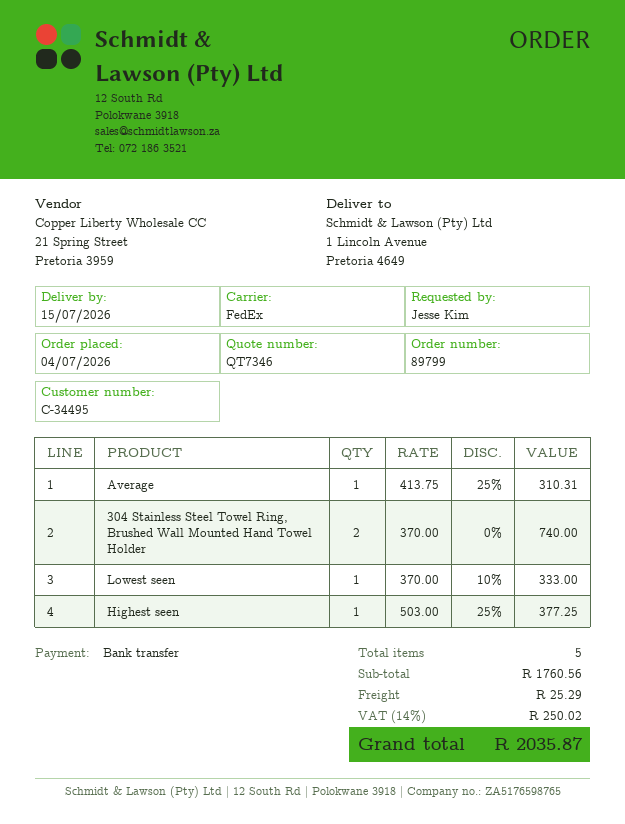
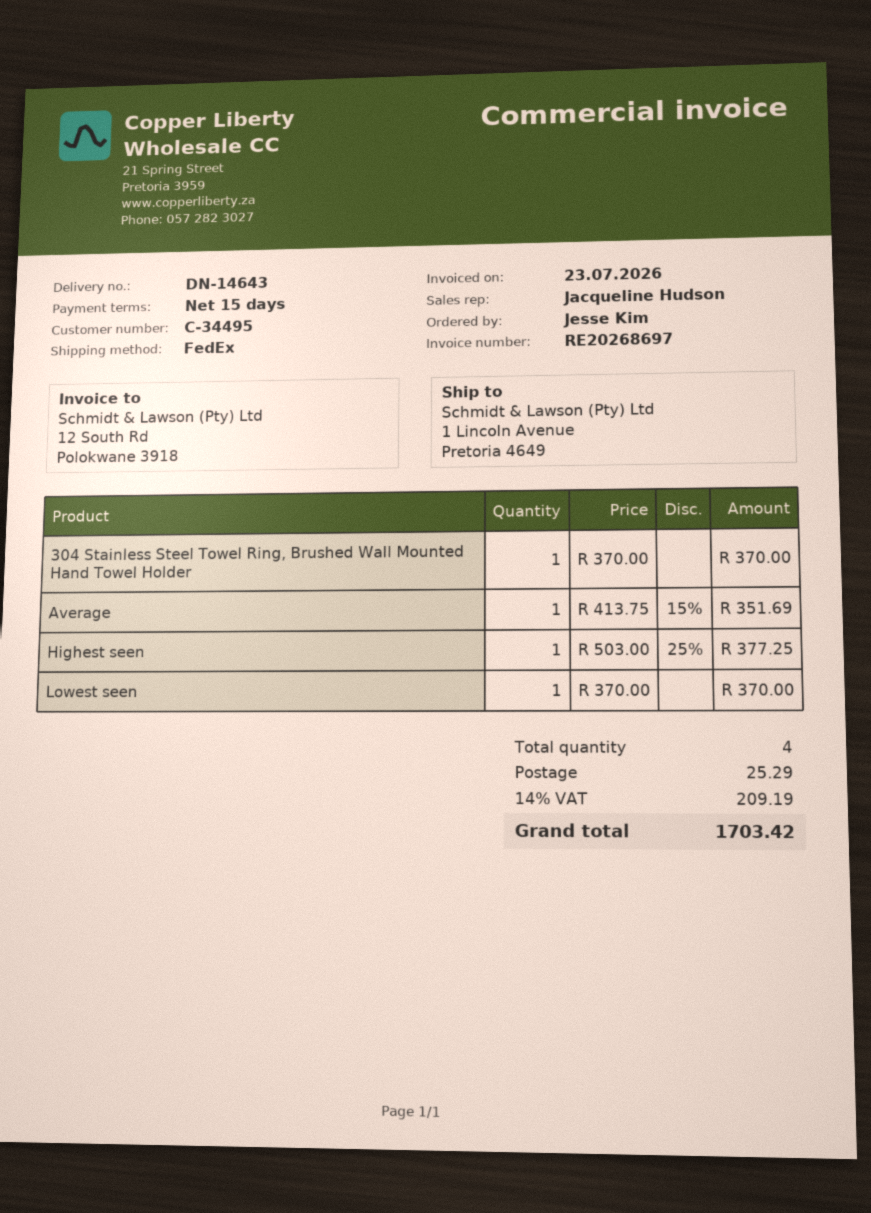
Average: 1 x 413.75 - 25% = 310.31 -> 1 x 413.75 - 15% = 351.69
304 Stainless Steel Towel Ring, Brushed Wall Mounted Hand Towel Holder: 2 x 370.00 = 740.00 -> 1 x 370.00 = 370.00
Lowest seen: 1 x 370.00 - 10% = 333.00 -> 1 x 370.00 = 370.00
total quantity: 5 -> 4
tax: 14% = 250.02 -> 14% = 209.19
total: 2035.87 -> 1703.42

